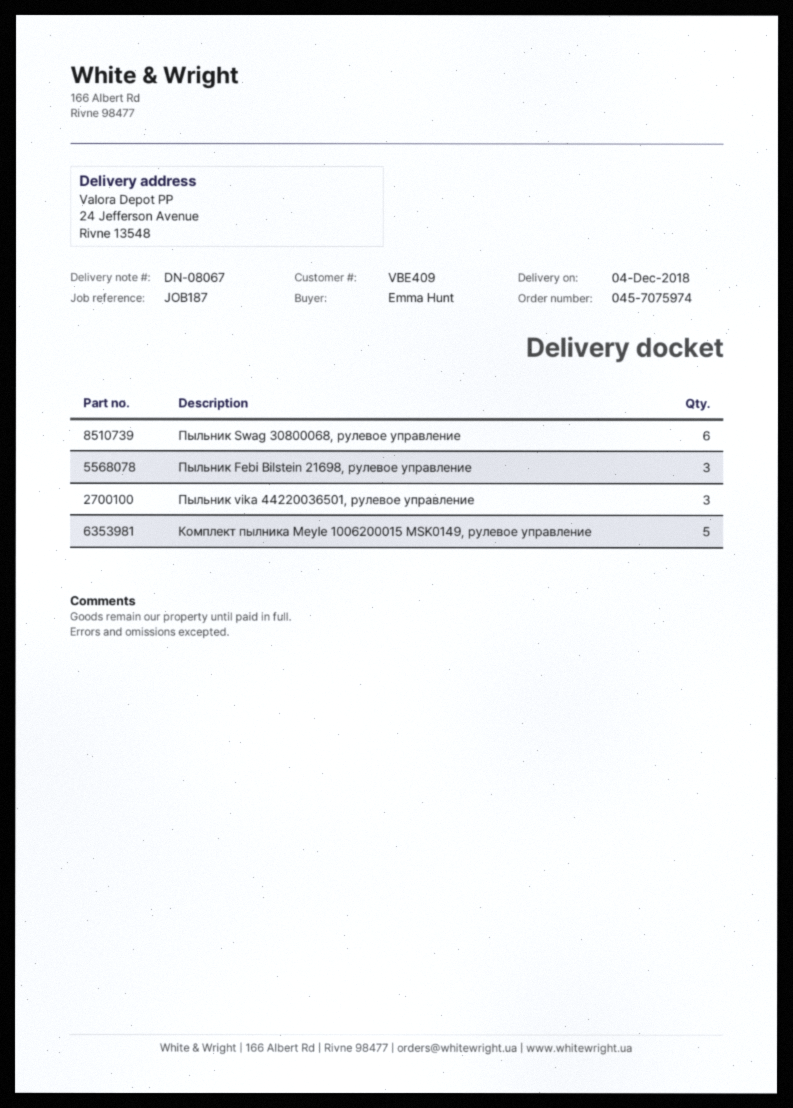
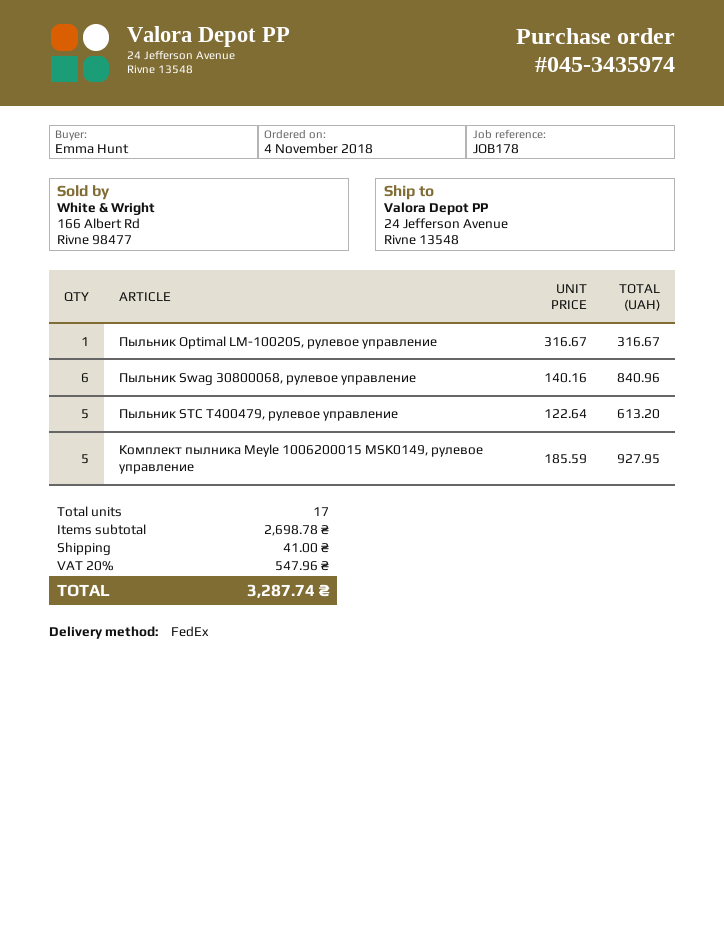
order number: 045-7075974 -> 045-3435974
reference: JOB187 -> JOB178
Пыльник Febi Bilstein 21698, рулевое управление: 3 -> none
Пыльник vika 44220036501, рулевое управление: 3 -> none
Пыльник Optimal LM-10020S, рулевое управление: none -> 1
Пыльник STC T400479, рулевое управление: none -> 5

